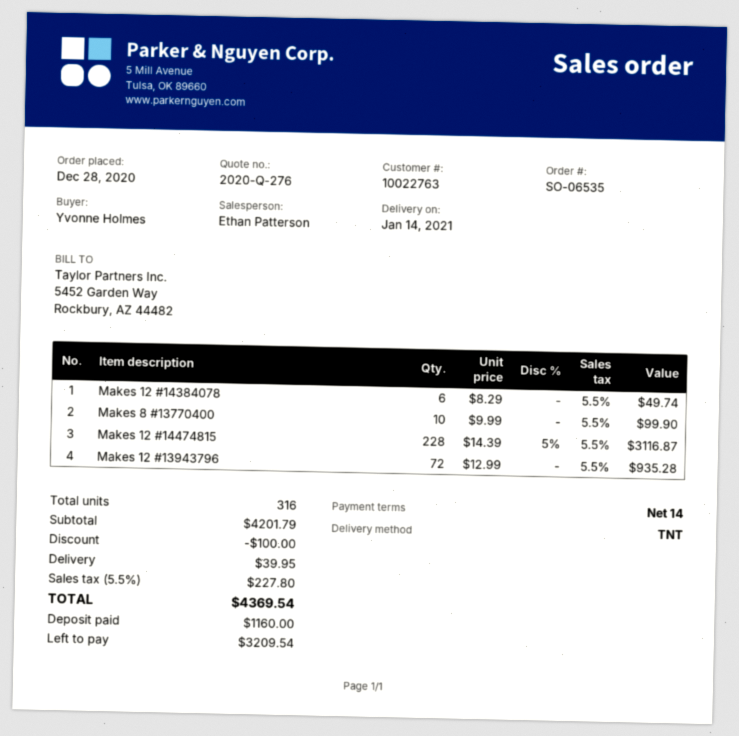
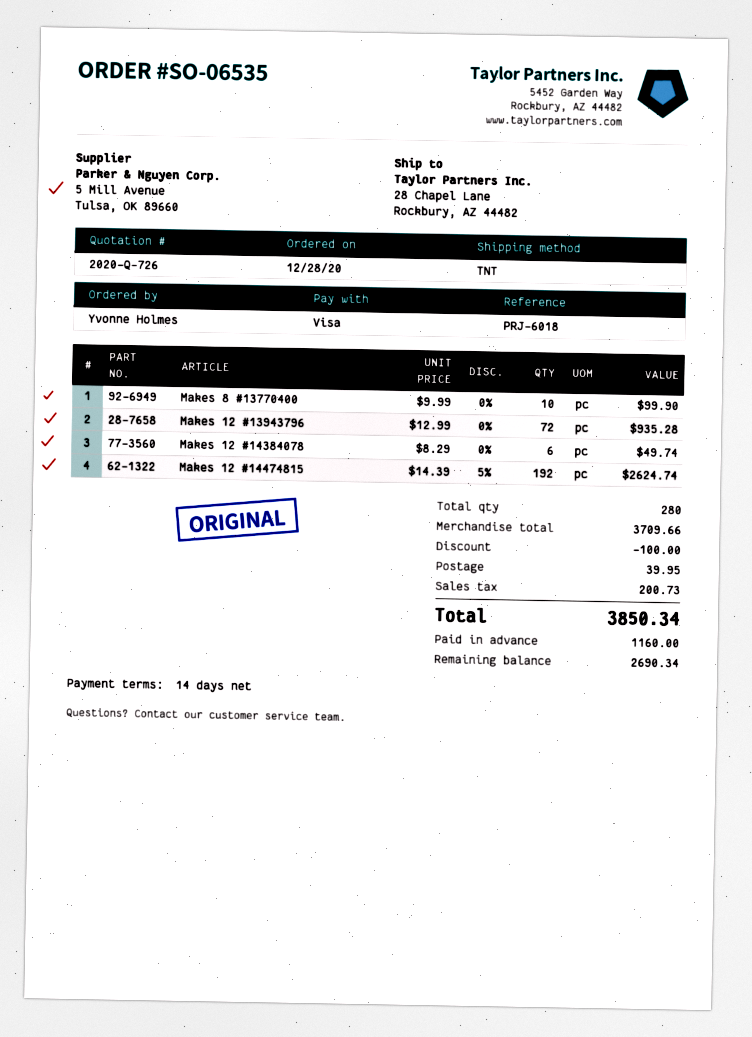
quote number: 2020-Q-276 -> 2020-Q-726
Makes 12 #14474815: 228 x 14.39 - 5% = 3116.87 -> 192 x 14.39 - 5% = 2624.74
total quantity: 316 -> 280
subtotal: 4201.79 -> 3709.66
tax: 227.80 -> 200.73
total: 4369.54 -> 3850.34
balance: 3209.54 -> 2690.34

